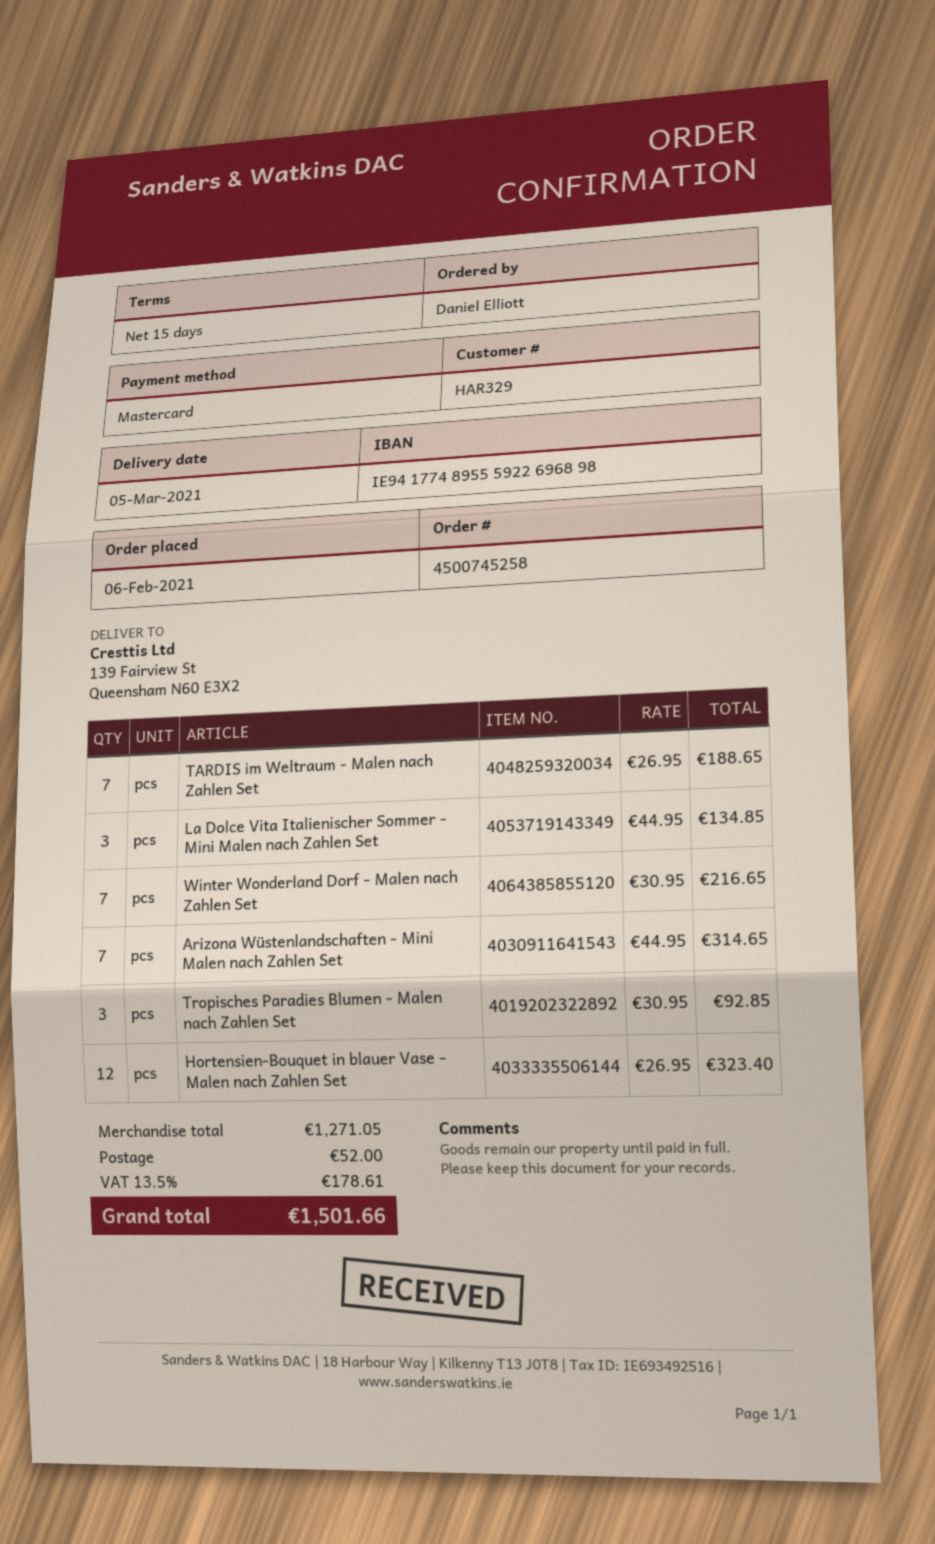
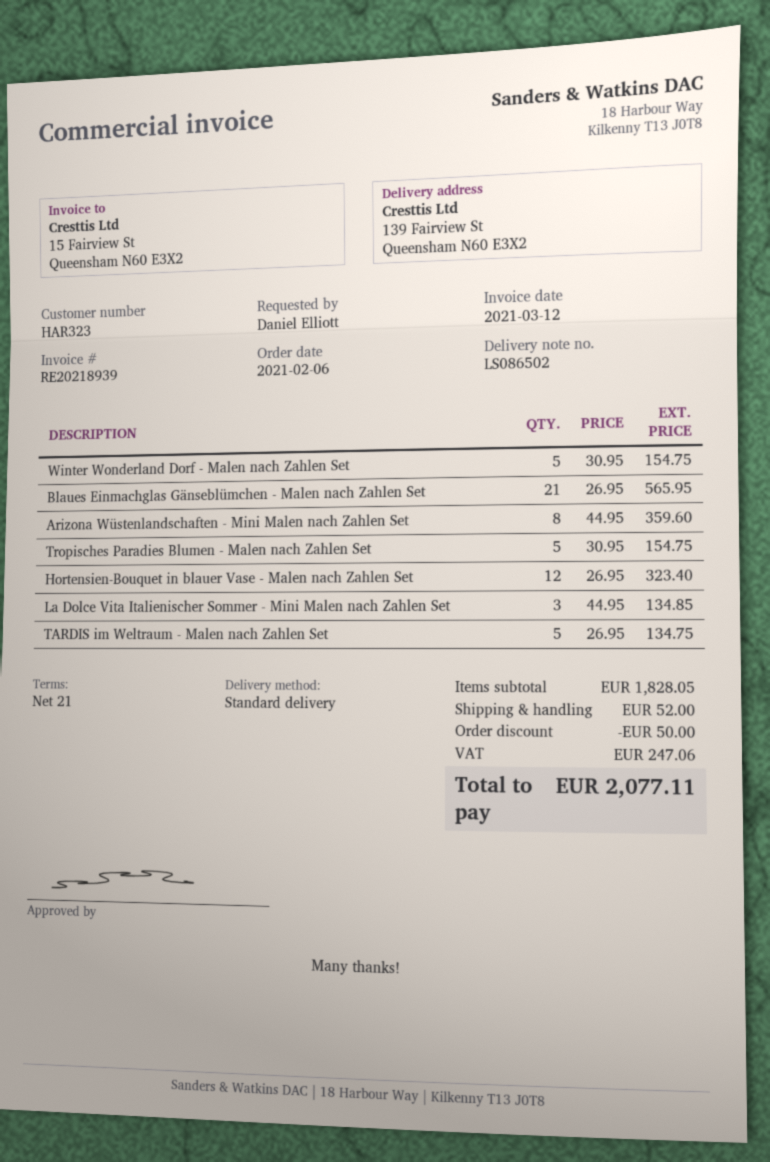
payment terms: 15 days -> 21 days
customer number: HAR329 -> HAR323
TARDIS im Weltraum - Malen nach Zahlen Set: 7 x 26.95 = 188.65 -> 5 x 26.95 = 134.75
Winter Wonderland Dorf - Malen nach Zahlen Set: 7 x 30.95 = 216.65 -> 5 x 30.95 = 154.75
Arizona Wüstenlandschaften - Mini Malen nach Zahlen Set: 7 x 44.95 = 314.65 -> 8 x 44.95 = 359.60
Tropisches Paradies Blumen - Malen nach Zahlen Set: 3 x 30.95 = 92.85 -> 5 x 30.95 = 154.75
Blaues Einmachglas Gänseblümchen - Malen nach Zahlen Set: none -> 21 x 26.95 = 565.95
subtotal: 1271.05 -> 1828.05
discount: none -> 50.00
tax: 178.61 -> 247.06
total: 1501.66 -> 2077.11

